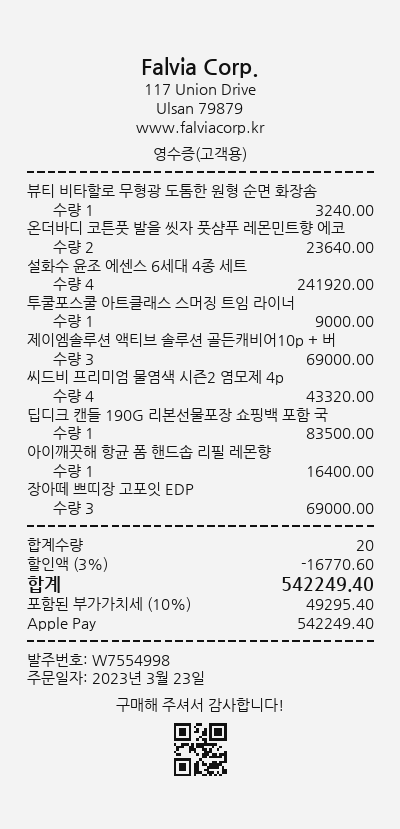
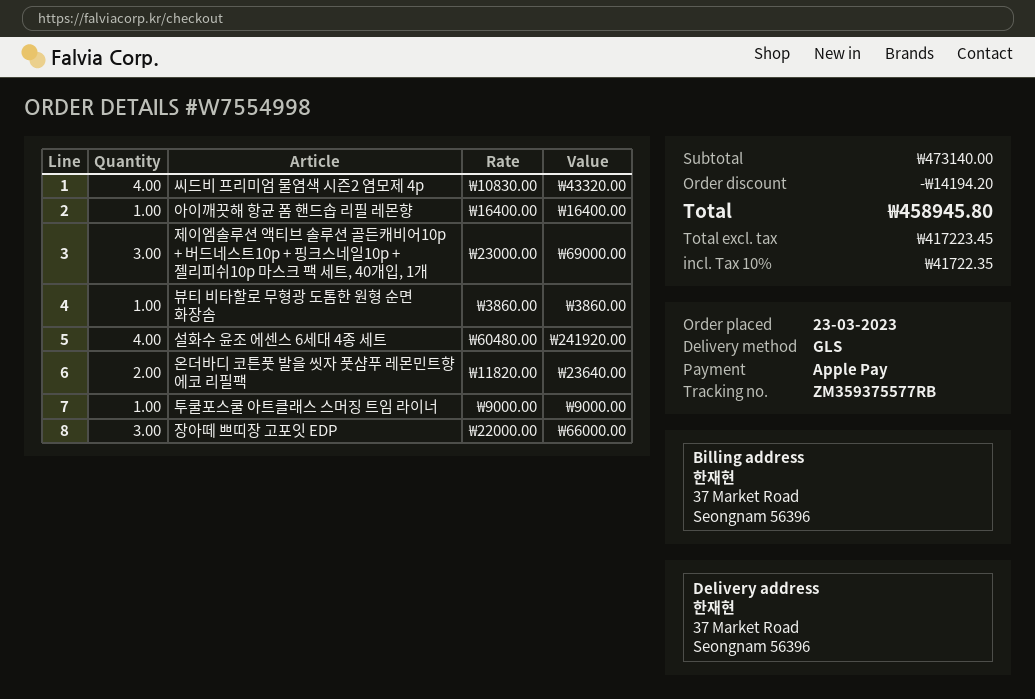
뷰티 비타할로 무형광 도톰한 원형 순면 화장솜: 1 for 3240.00 -> 1 for 3860.00
딥디크 캔들 190G 리본선물포장 쇼핑백 포함 국: 1 for 83500.00 -> none
장아떼 쁘띠장 고포잇 EDP: 3 for 69000.00 -> 3 for 66000.00
discount: 16770.60 -> 14194.20
tax: 10% = 49295.40 -> 10% = 41722.35
total: 542249.40 -> 458945.80

